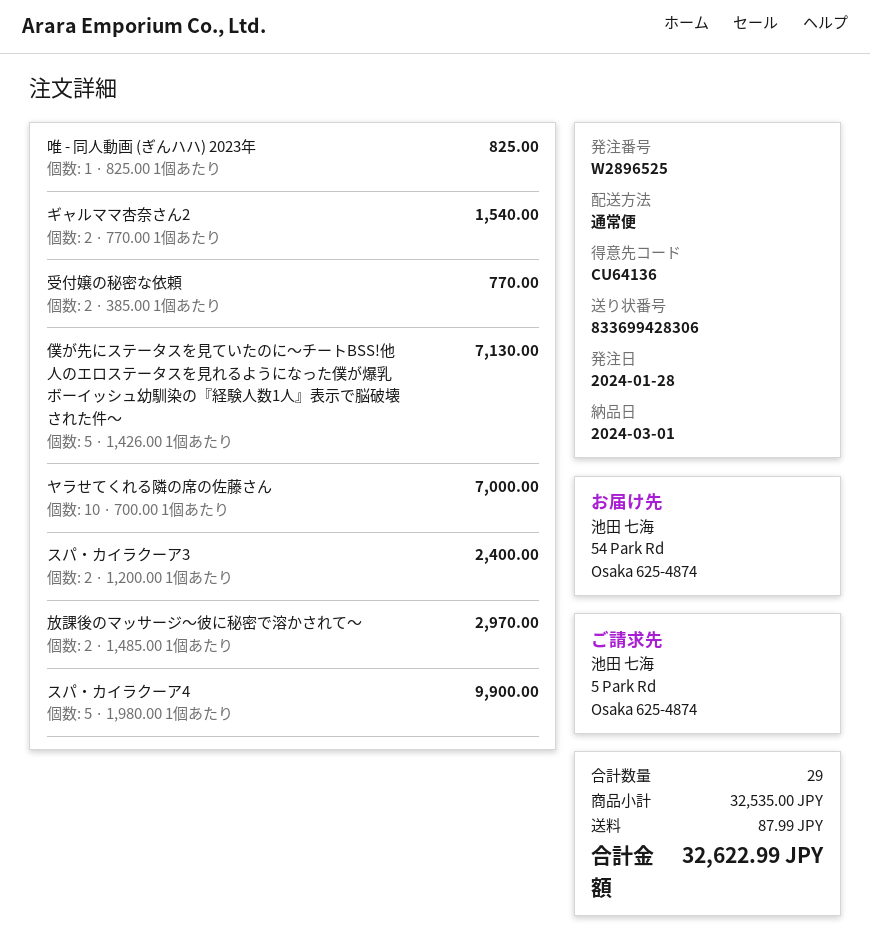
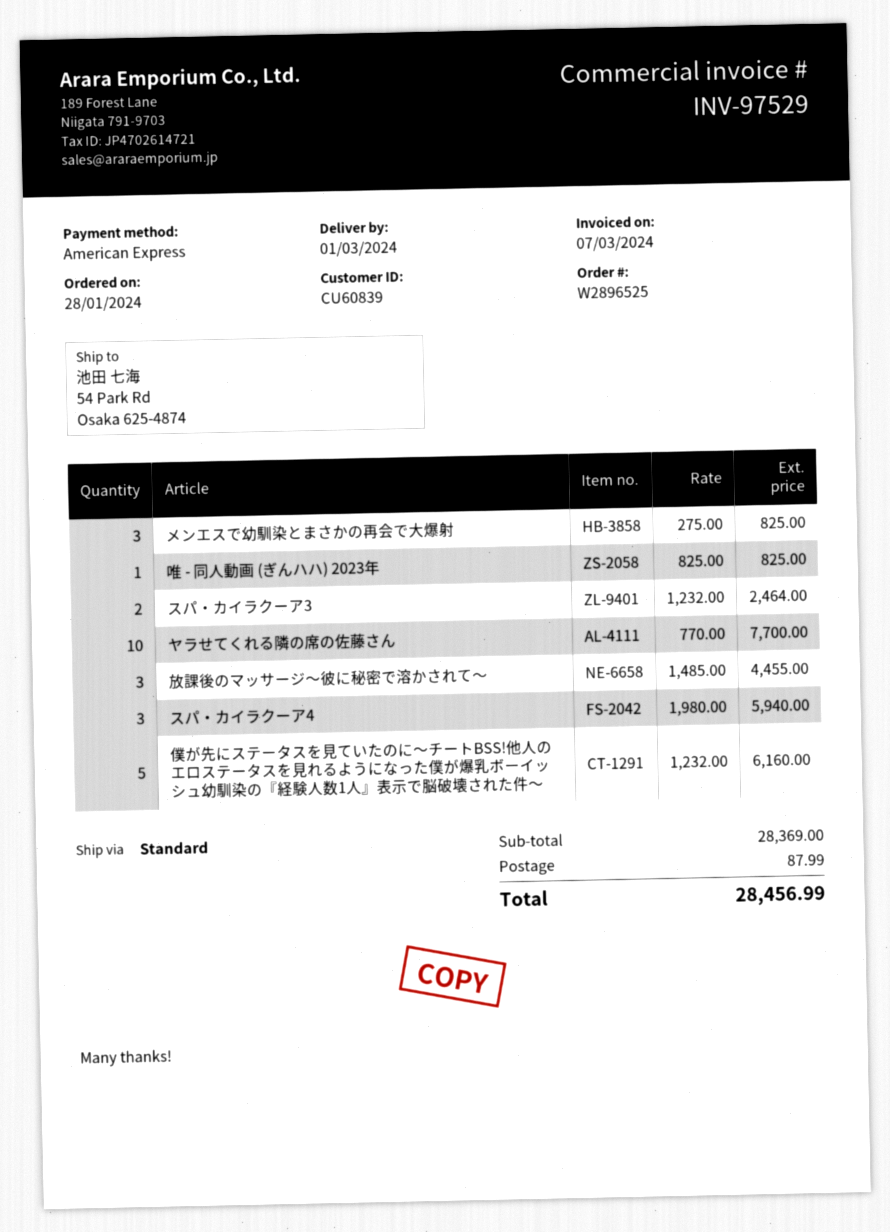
customer number: CU64136 -> CU60839
ギャルママ杏奈さん2: 2 x 770.00 = 1540.00 -> none
受付嬢の秘密な依頼: 2 x 385.00 = 770.00 -> none
僕が先にステータスを見ていたのに〜チートBSS!他人のエロステータスを見れるようになった僕が爆乳ボーイッシュ幼馴染の『経験人数1人』表示で脳破壊された件〜: 5 x 1426.00 = 7130.00 -> 5 x 1232.00 = 6160.00
ヤラせてくれる隣の席の佐藤さん: 10 x 700.00 = 7000.00 -> 10 x 770.00 = 7700.00
スパ・カイラクーア3: 2 x 1200.00 = 2400.00 -> 2 x 1232.00 = 2464.00
放課後のマッサージ〜彼に秘密で溶かされて〜: 2 x 1485.00 = 2970.00 -> 3 x 1485.00 = 4455.00
スパ・カイラクーア4: 5 x 1980.00 = 9900.00 -> 3 x 1980.00 = 5940.00
メンエスで幼馴染とまさかの再会で大爆射: none -> 3 x 275.00 = 825.00
subtotal: 32535.00 -> 28369.00
total: 32622.99 -> 28456.99

